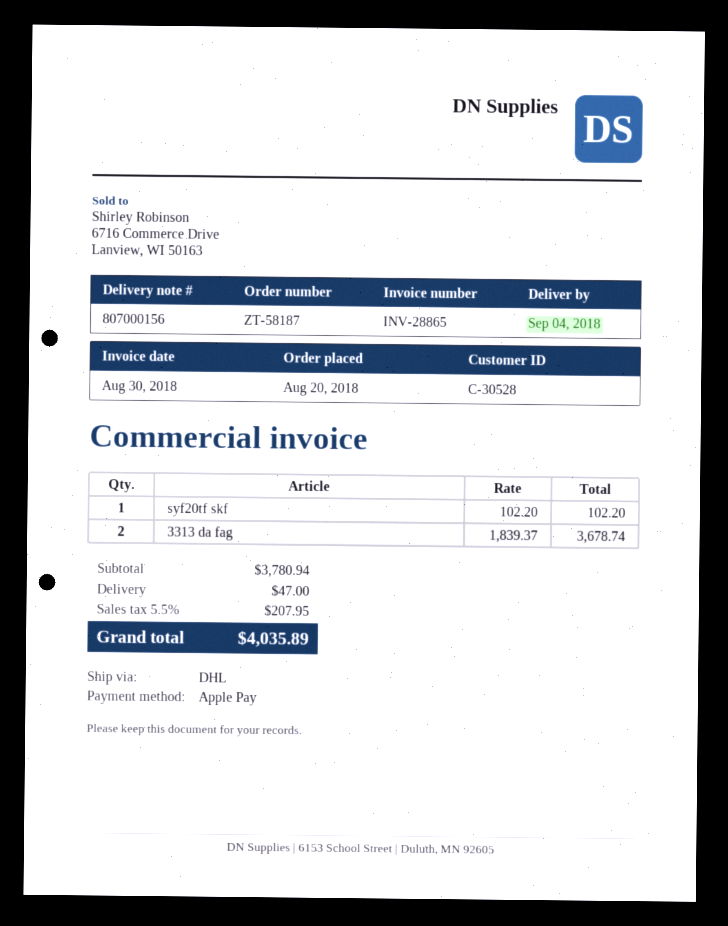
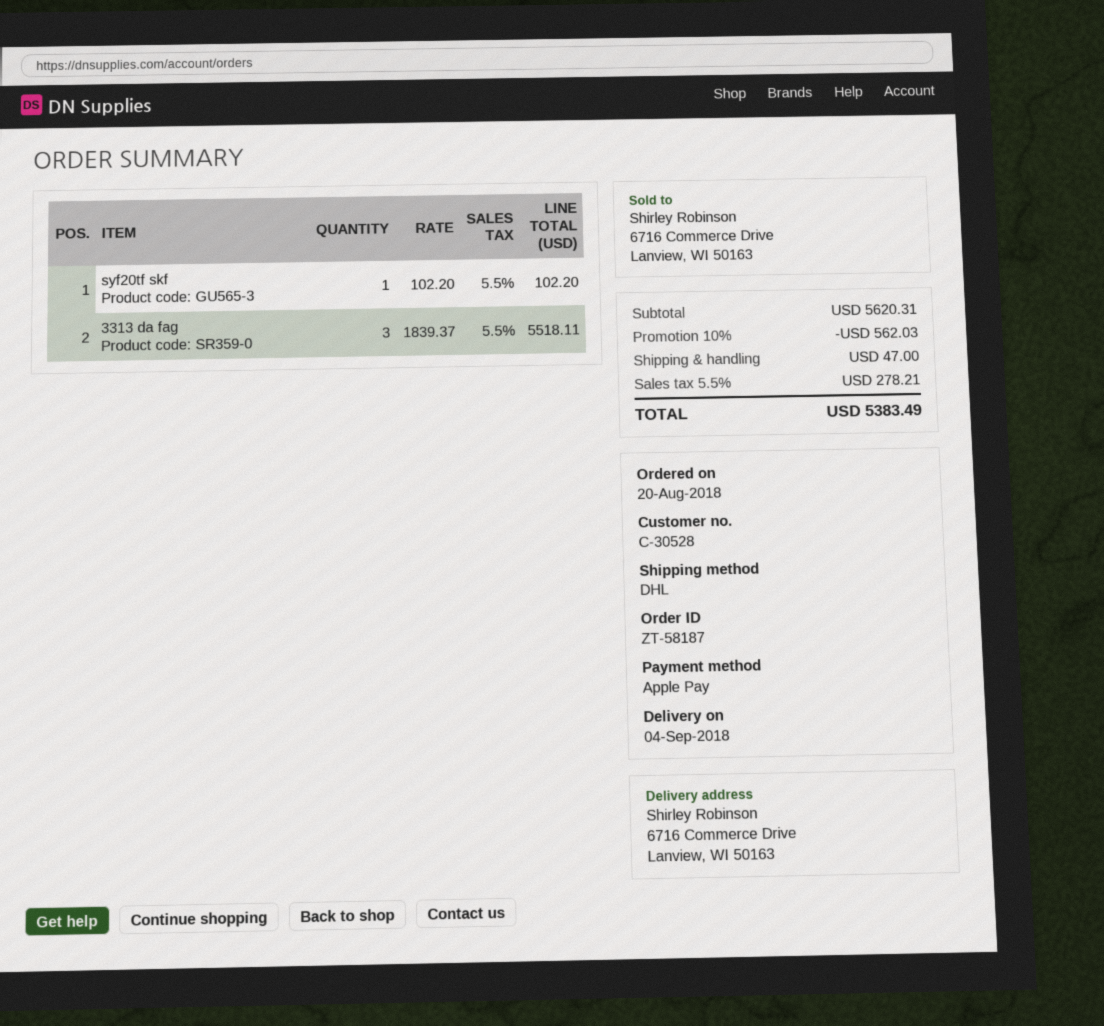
3313 da fag: 2 x 1839.37 = 3678.74 -> 3 x 1839.37 = 5518.11
subtotal: 3780.94 -> 5620.31
discount: none -> 10% = 562.03
tax: 5.5% = 207.95 -> 5.5% = 278.21
total: 4035.89 -> 5383.49

